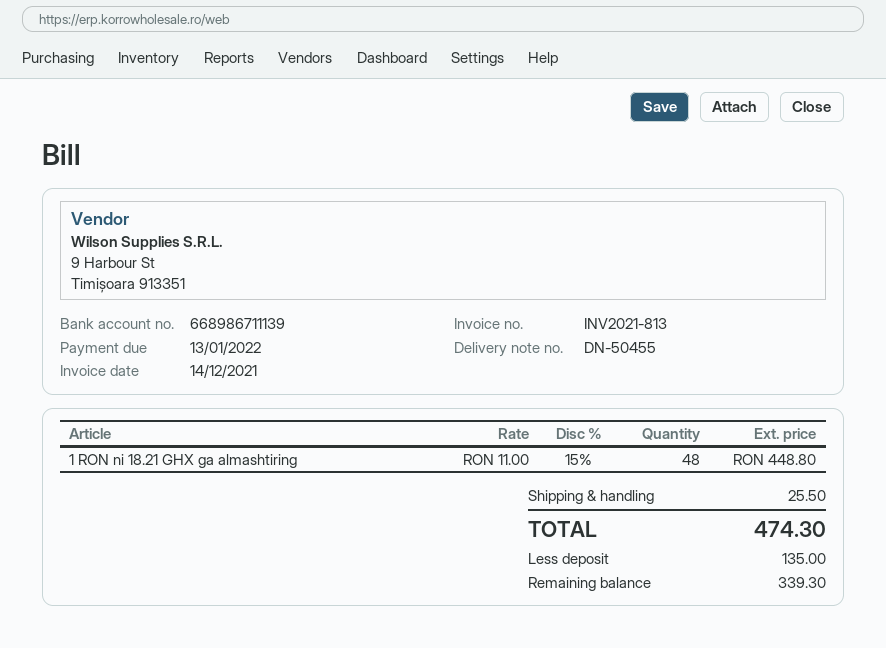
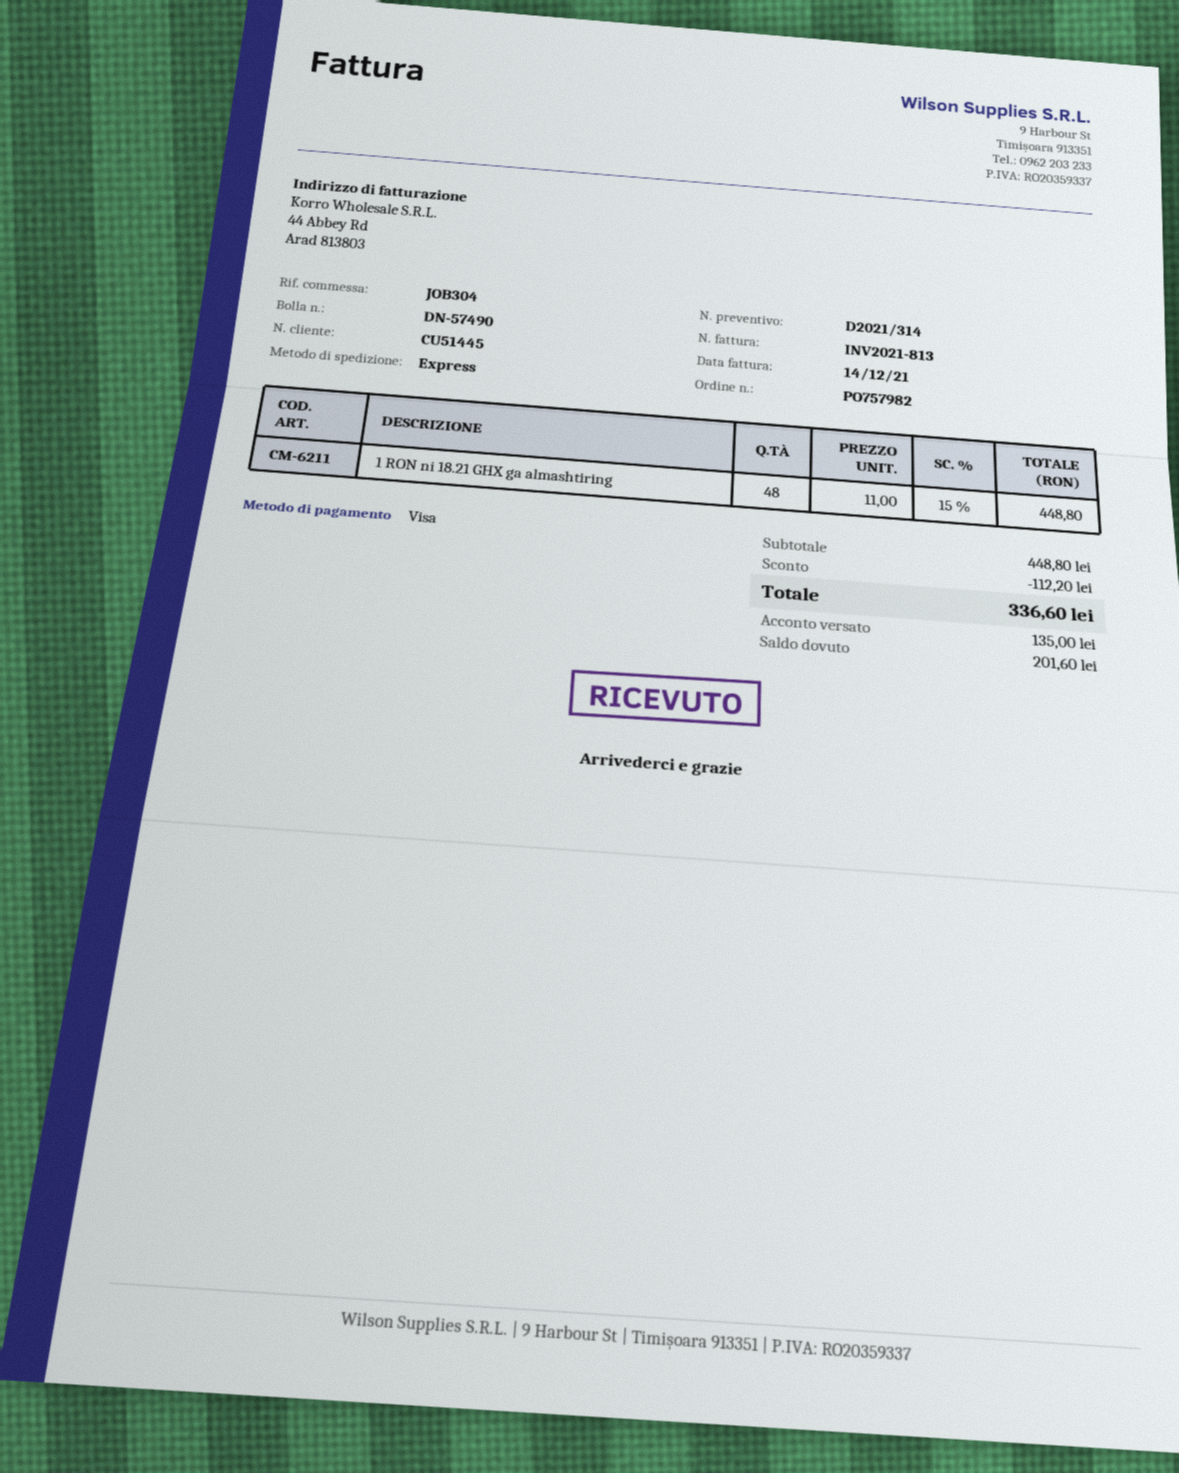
delivery note number: DN-50455 -> DN-57490
discount: none -> 112.20
shipping: 25.50 -> none
total: 474.30 -> 336.60
balance: 339.30 -> 201.60

